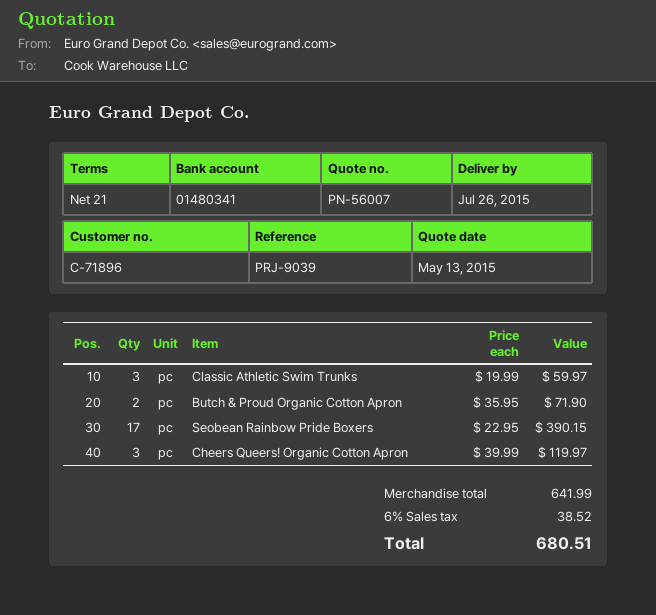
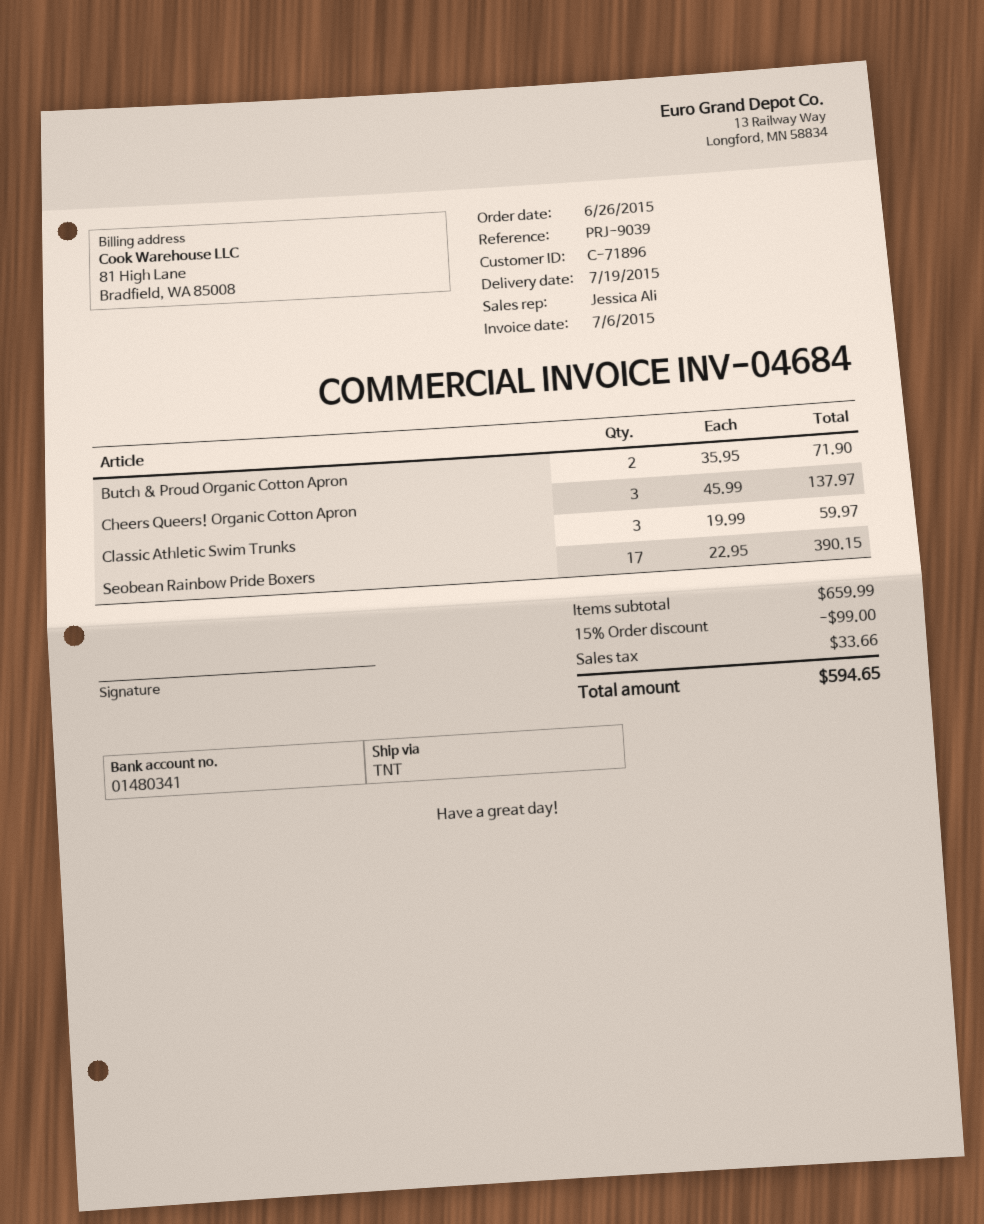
delivery date: 2015-07-26 -> 2015-07-19
Cheers Queers! Organic Cotton Apron: 3 x 39.99 = 119.97 -> 3 x 45.99 = 137.97
subtotal: 641.99 -> 659.99
discount: none -> 15% = 99.00
tax: 38.52 -> 33.66
total: 680.51 -> 594.65

